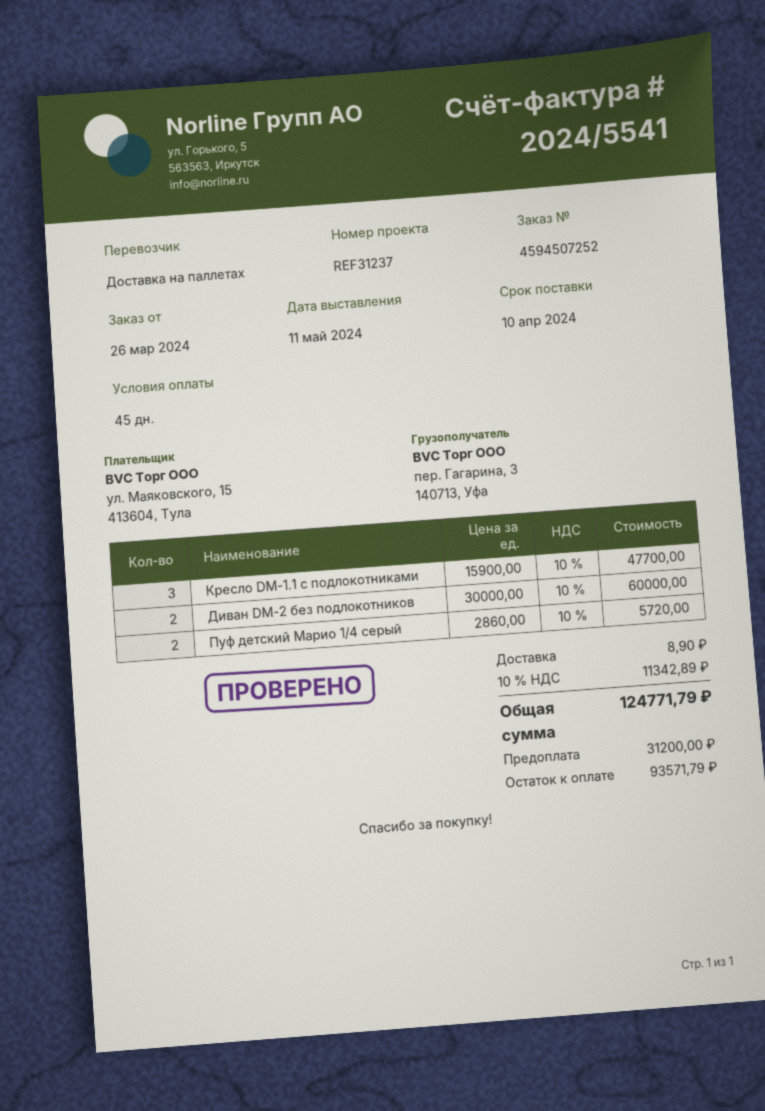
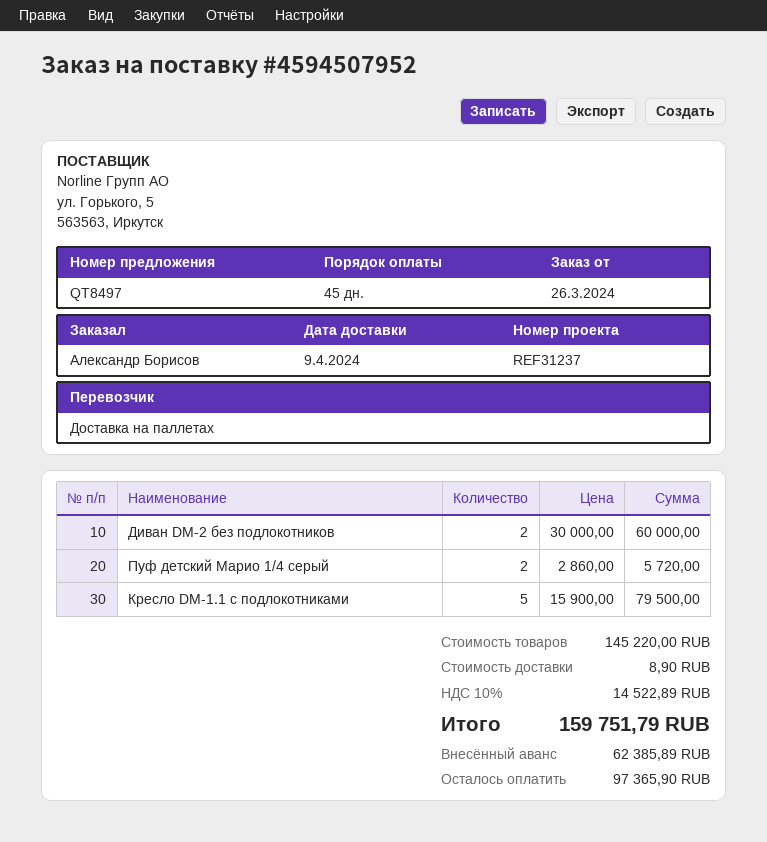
order number: 4594507252 -> 4594507952
delivery date: 2024-04-10 -> 2024-04-09
Кресло DM-1.1 с подлокотниками: 3 x 15900.00 = 47700.00 -> 5 x 15900.00 = 79500.00
tax: 10% = 11342.89 -> 10% = 14522.89
total: 124771.79 -> 159751.79
deposit: 31200.00 -> 62385.89
balance: 93571.79 -> 97365.90

